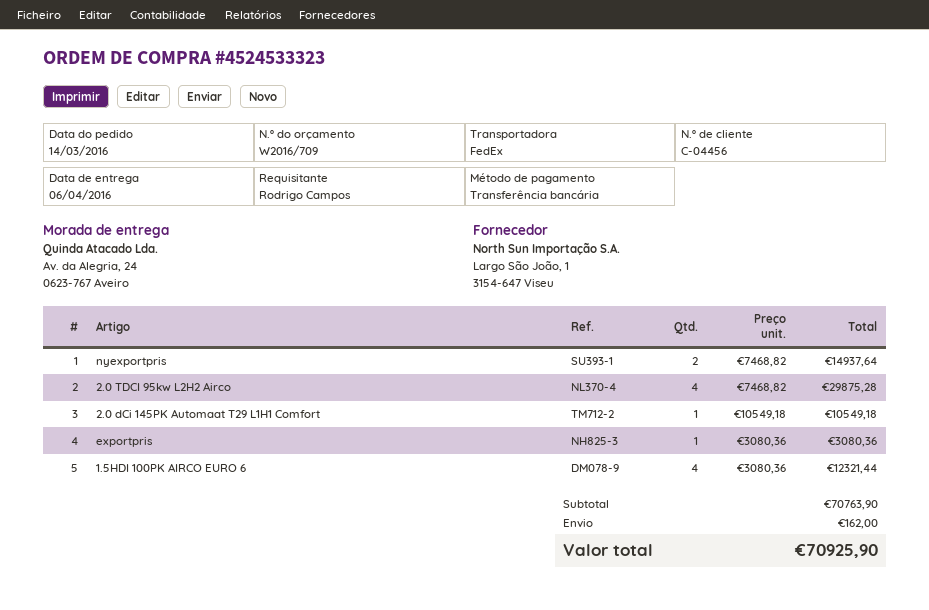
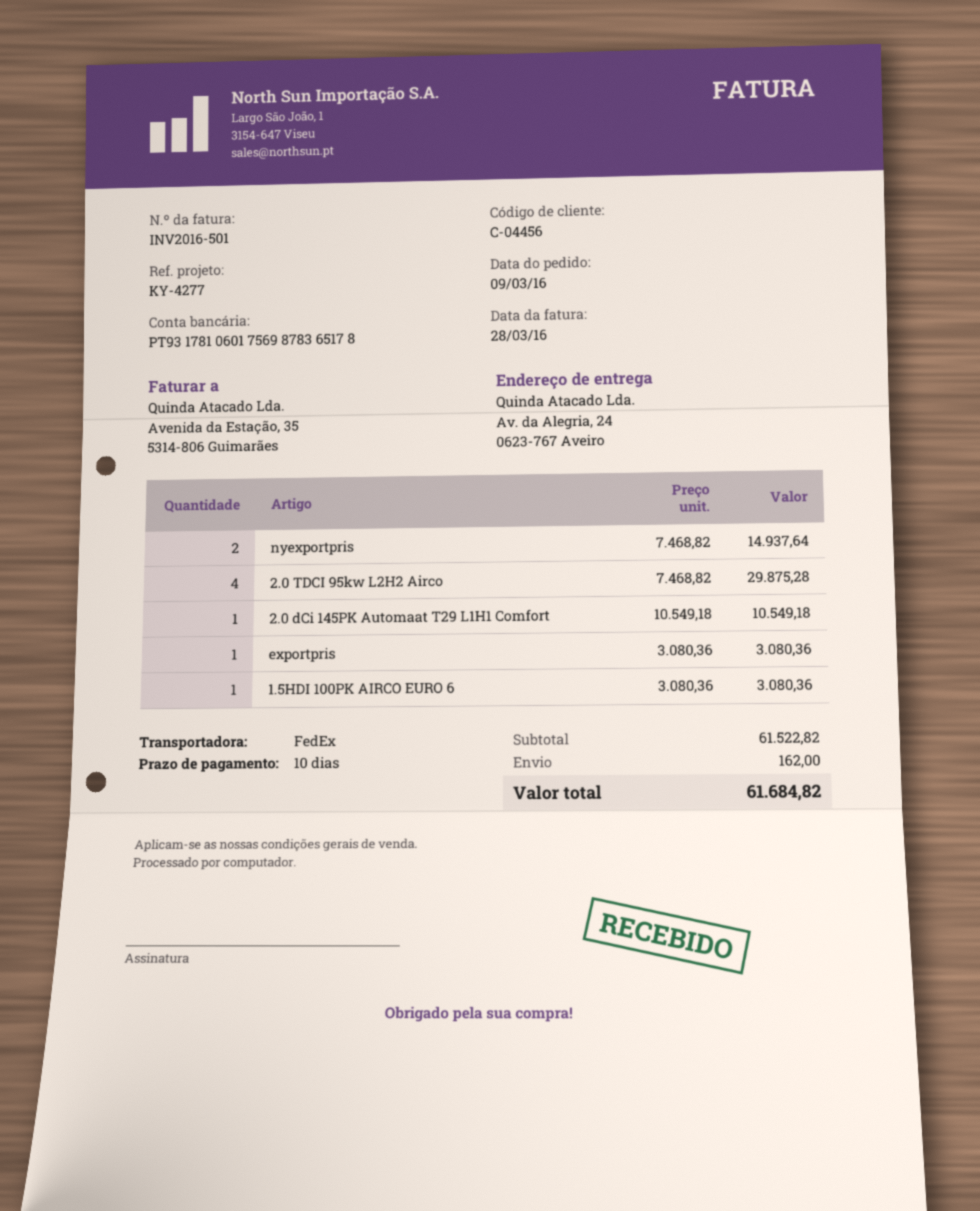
order date: 2016-03-14 -> 2016-03-09
1.5HDI 100PK AIRCO EURO 6: 4 x 3080.36 = 12321.44 -> 1 x 3080.36 = 3080.36
subtotal: 70763.90 -> 61522.82
total: 70925.90 -> 61684.82

